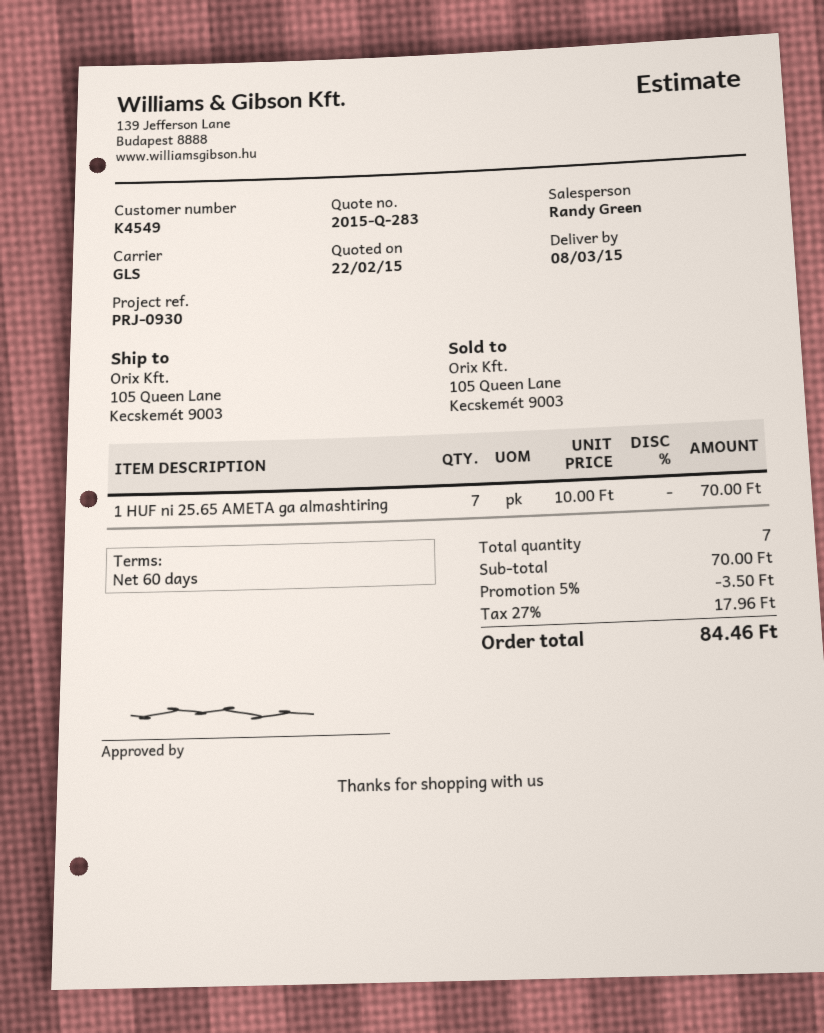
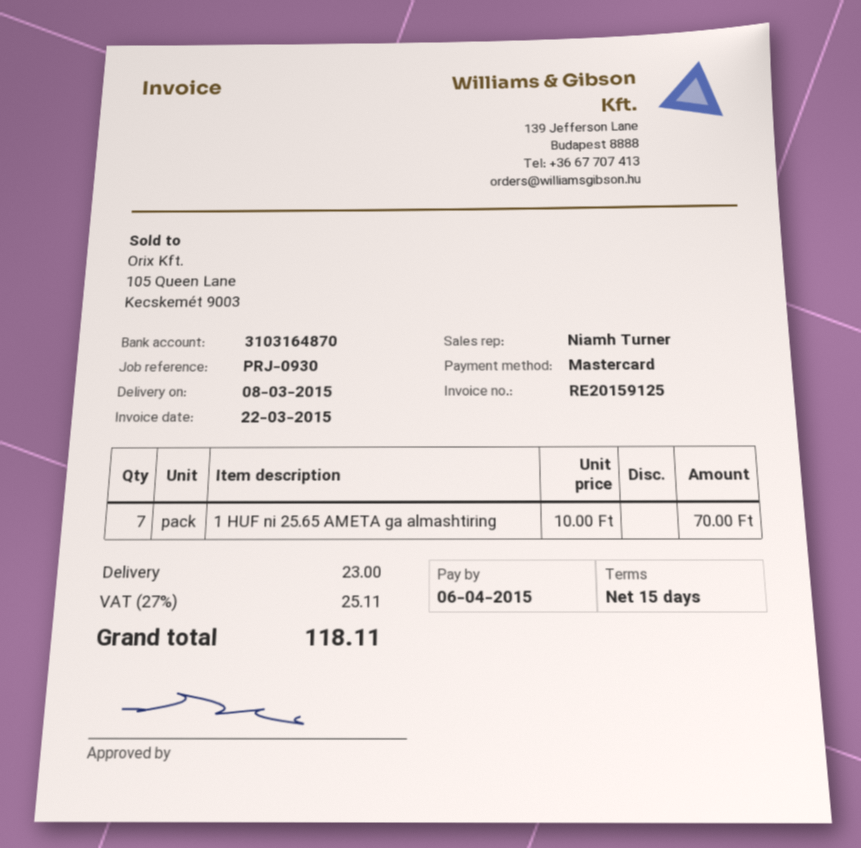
payment terms: 60 days -> 15 days
sales rep: Randy Green -> Niamh Turner
discount: 5% = 3.50 -> none
shipping: none -> 23.00
tax: 27% = 17.96 -> 27% = 25.11
total: 84.46 -> 118.11

